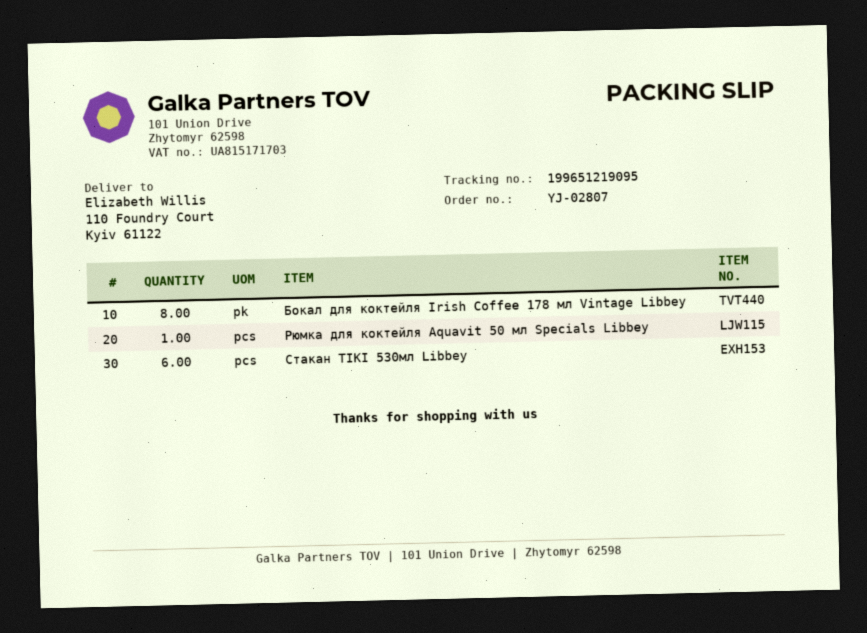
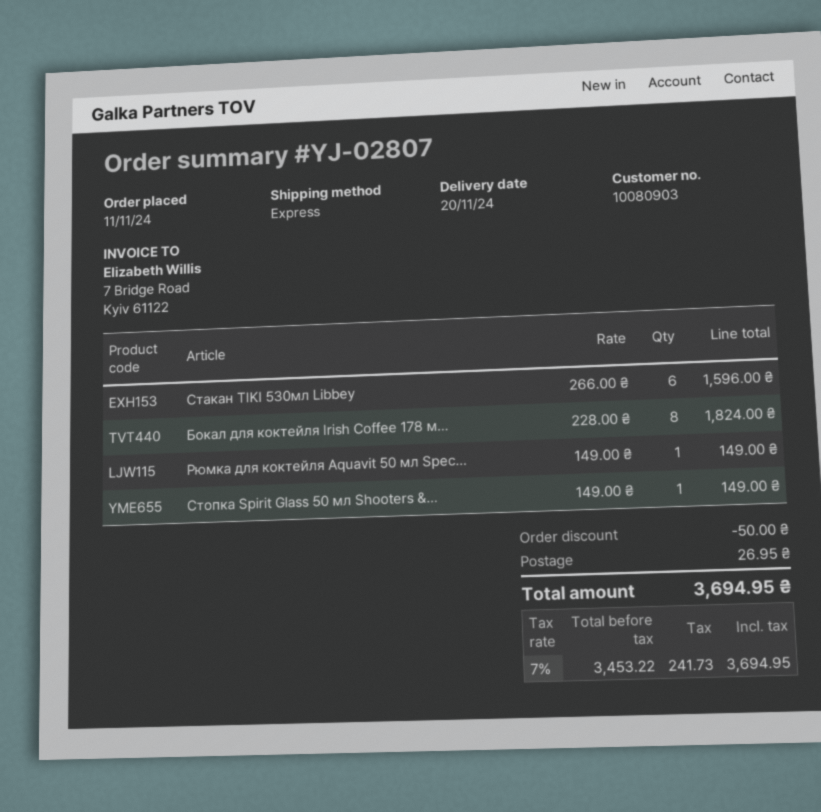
Стопка Spirit Glass 50 мл Shooters &...: none -> 1

